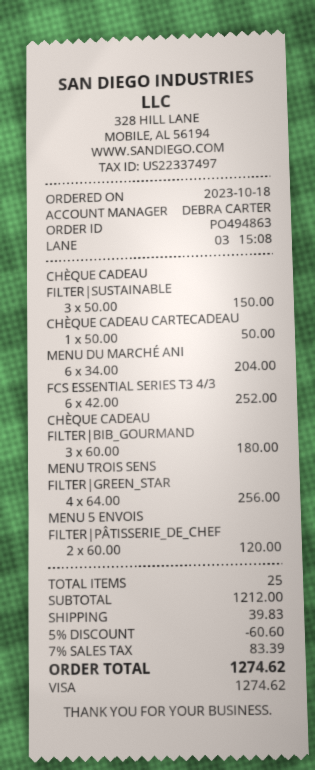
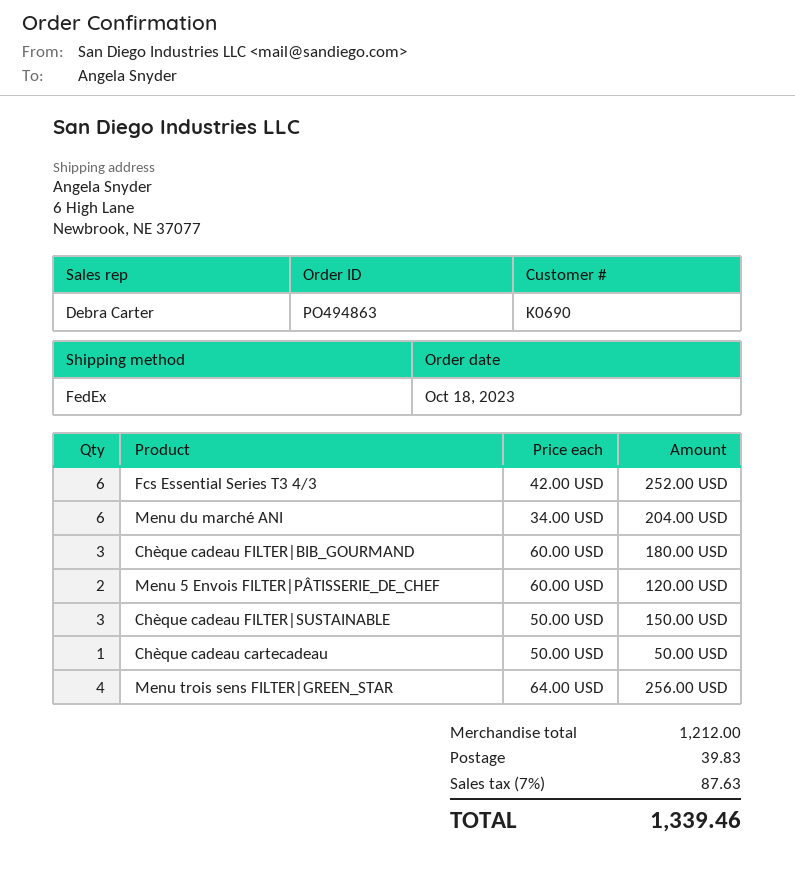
discount: 5% = 60.60 -> none
tax: 7% = 83.39 -> 7% = 87.63
total: 1274.62 -> 1339.46

